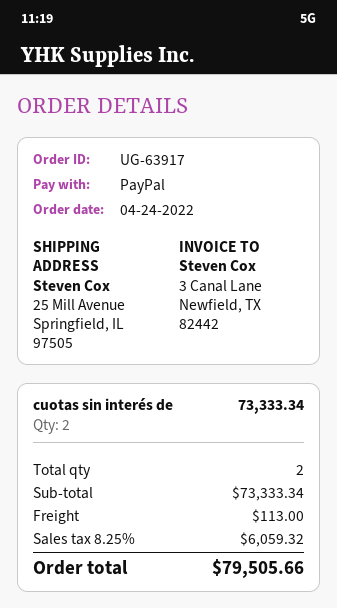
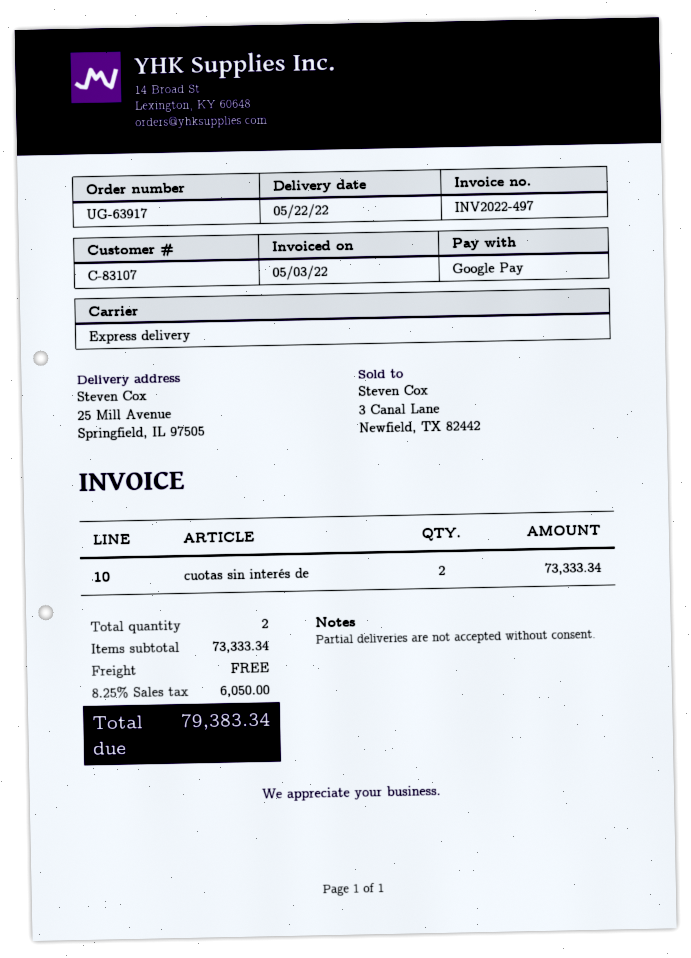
payment method: PayPal -> Google Pay
shipping: 113.00 -> 0.00
tax: 8.25% = 6059.32 -> 8.25% = 6050.00
total: 79505.66 -> 79383.34

